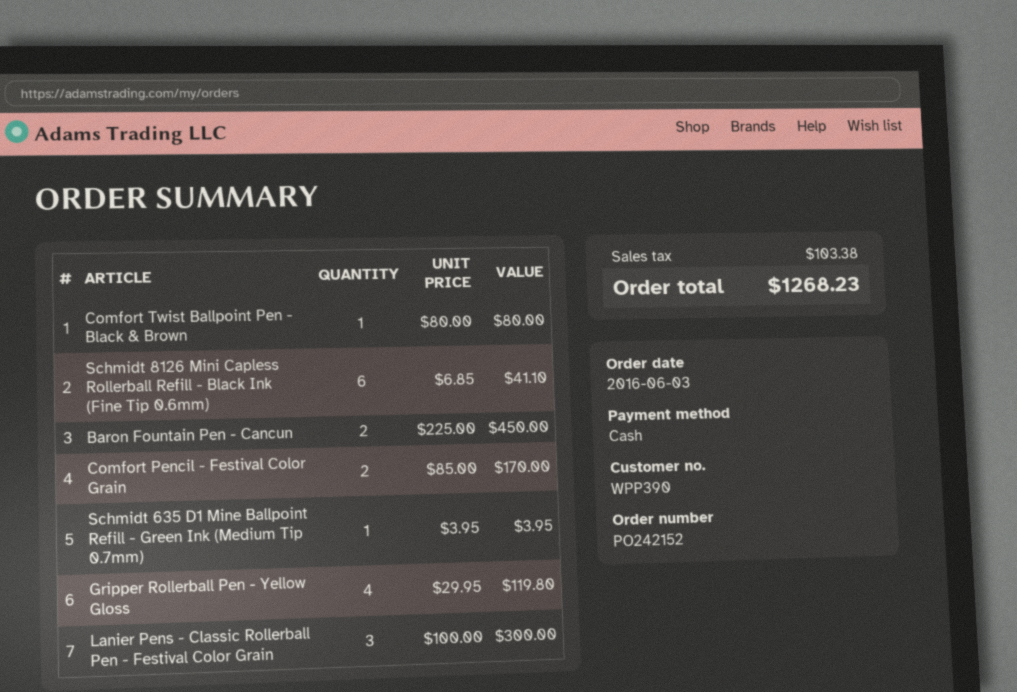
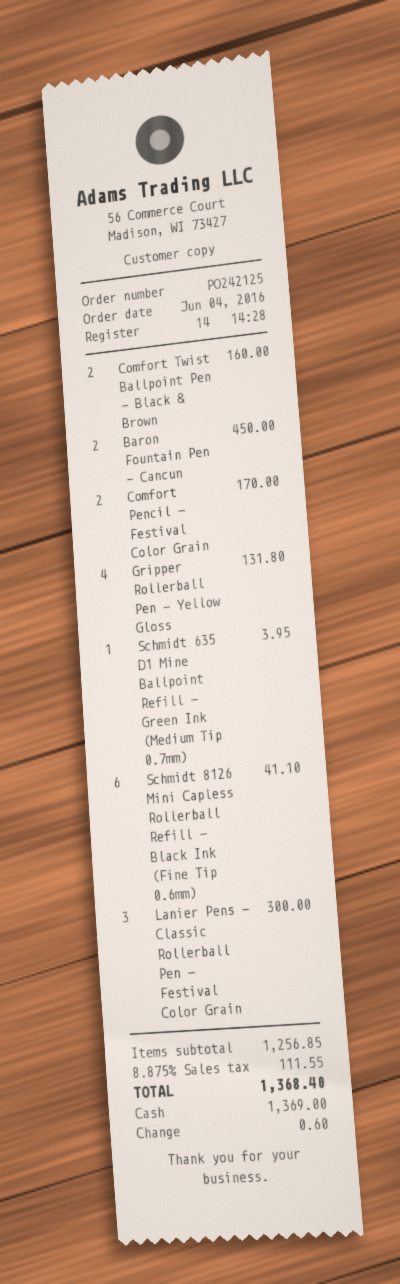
order number: PO242152 -> PO242125
order date: 2016-06-03 -> 2016-06-04
Comfort Twist Ballpoint Pen - Black & Brown: 1 for 80.00 -> 2 for 160.00
Gripper Rollerball Pen - Yellow Gloss: 4 for 119.80 -> 4 for 131.80
tax: 103.38 -> 111.55
total: 1268.23 -> 1368.40

